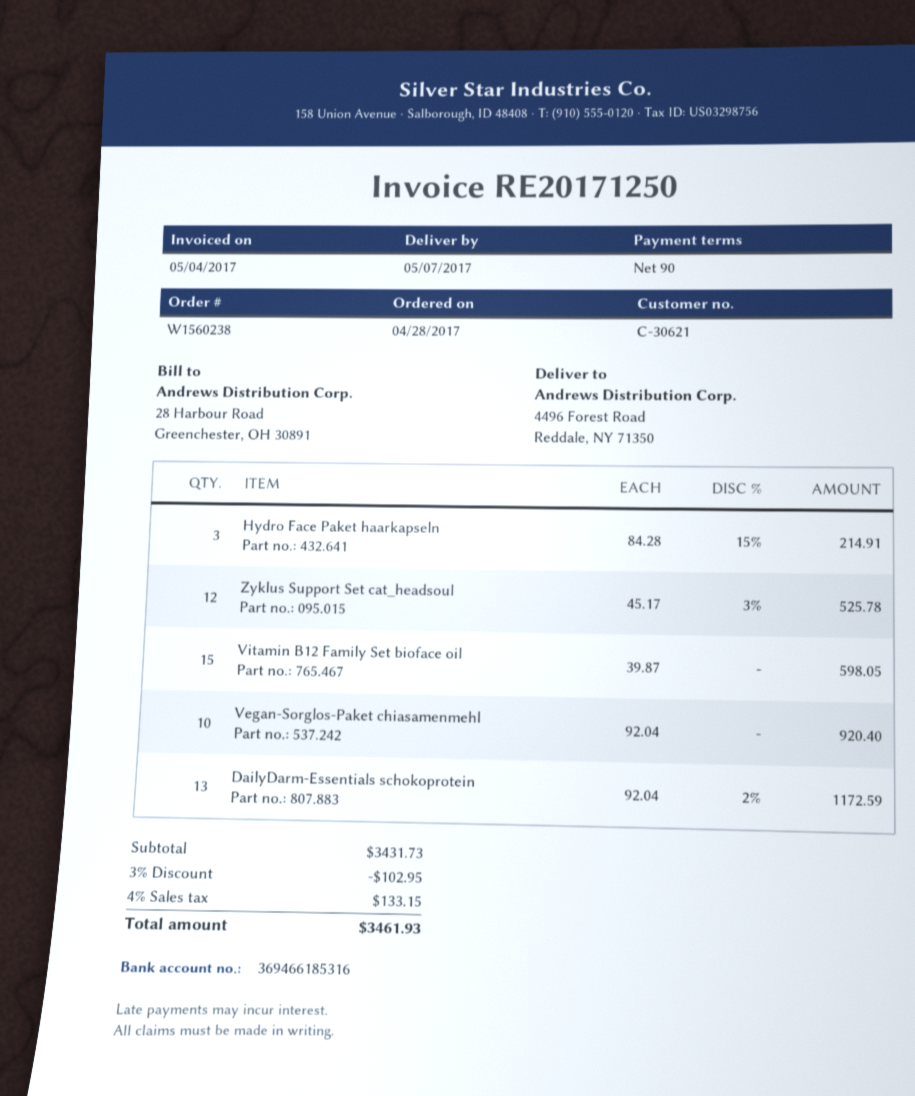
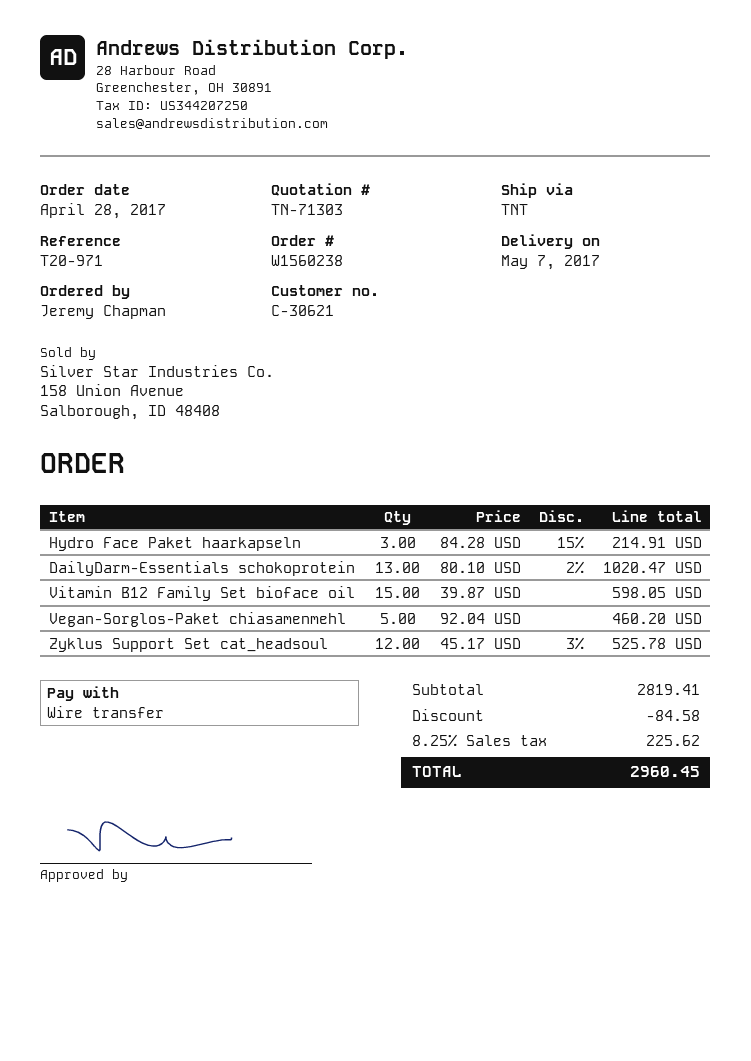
Vegan-Sorglos-Paket chiasamenmehl: 10 x 92.04 = 920.40 -> 5 x 92.04 = 460.20
DailyDarm-Essentials schokoprotein: 13 x 92.04 - 2% = 1172.59 -> 13 x 80.10 - 2% = 1020.47
subtotal: 3431.73 -> 2819.41
discount: 102.95 -> 84.58
tax: 4% = 133.15 -> 8.25% = 225.62
total: 3461.93 -> 2960.45

